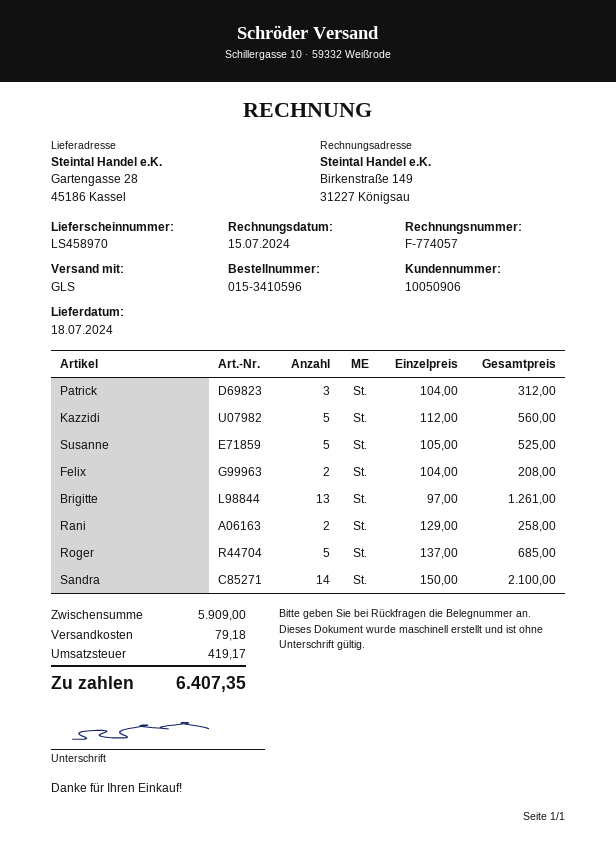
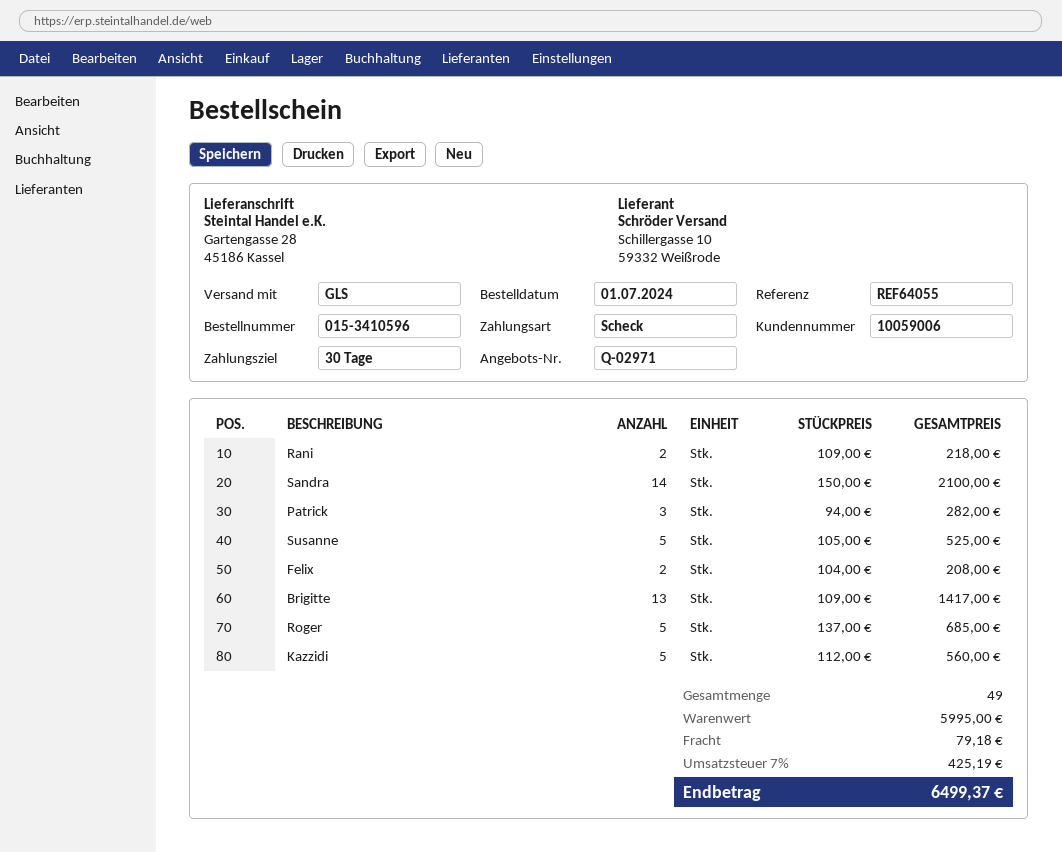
customer number: 10050906 -> 10059006
Patrick: 3 x 104.00 = 312.00 -> 3 x 94.00 = 282.00
Brigitte: 13 x 97.00 = 1261.00 -> 13 x 109.00 = 1417.00
Rani: 2 x 129.00 = 258.00 -> 2 x 109.00 = 218.00
subtotal: 5909.00 -> 5995.00
tax: 419.17 -> 425.19
total: 6407.35 -> 6499.37

